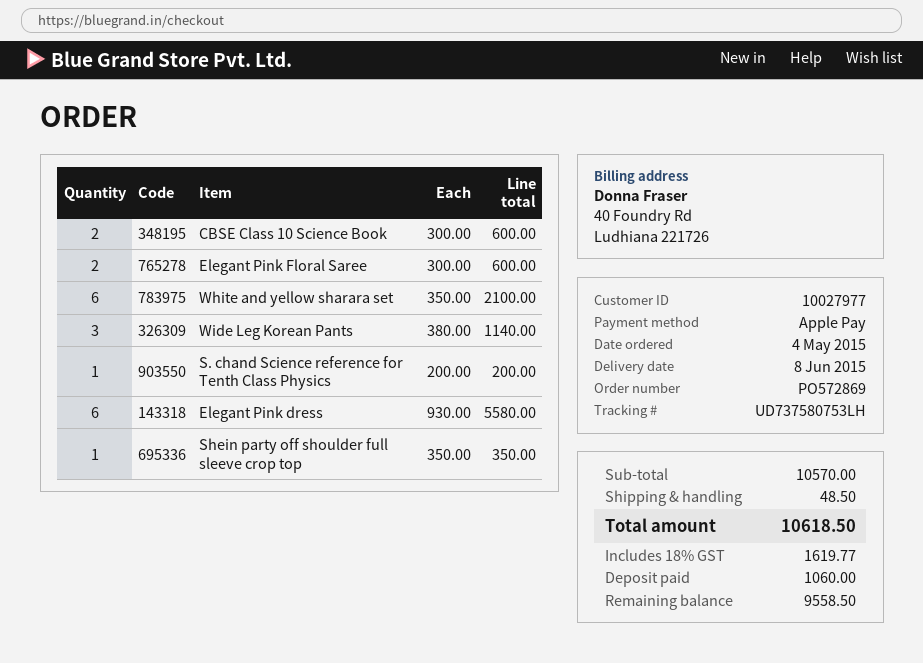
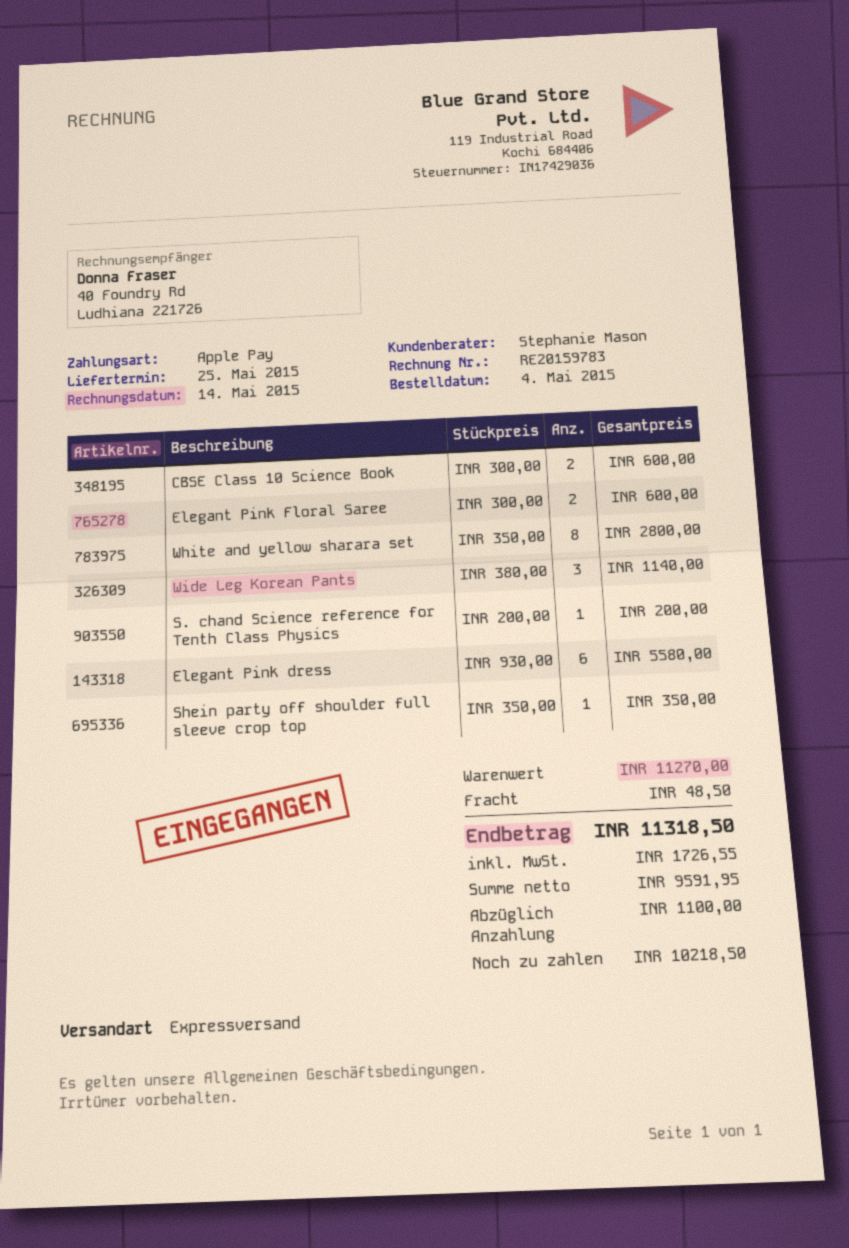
delivery date: 2015-06-08 -> 2015-05-25
White and yellow sharara set: 6 x 350.00 = 2100.00 -> 8 x 350.00 = 2800.00
subtotal: 10570.00 -> 11270.00
tax: 1619.77 -> 1726.55
total: 10618.50 -> 11318.50
deposit: 1060.00 -> 1100.00
balance: 9558.50 -> 10218.50

